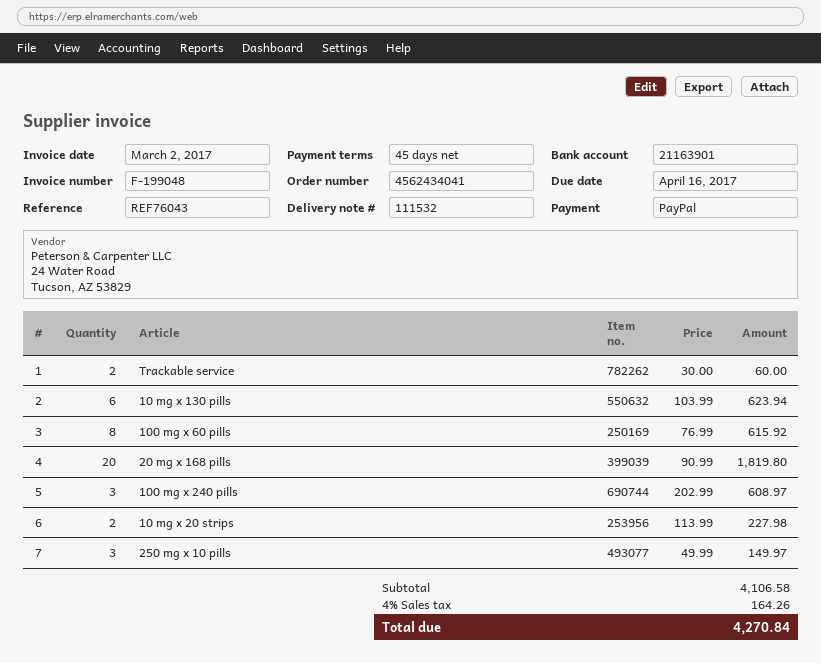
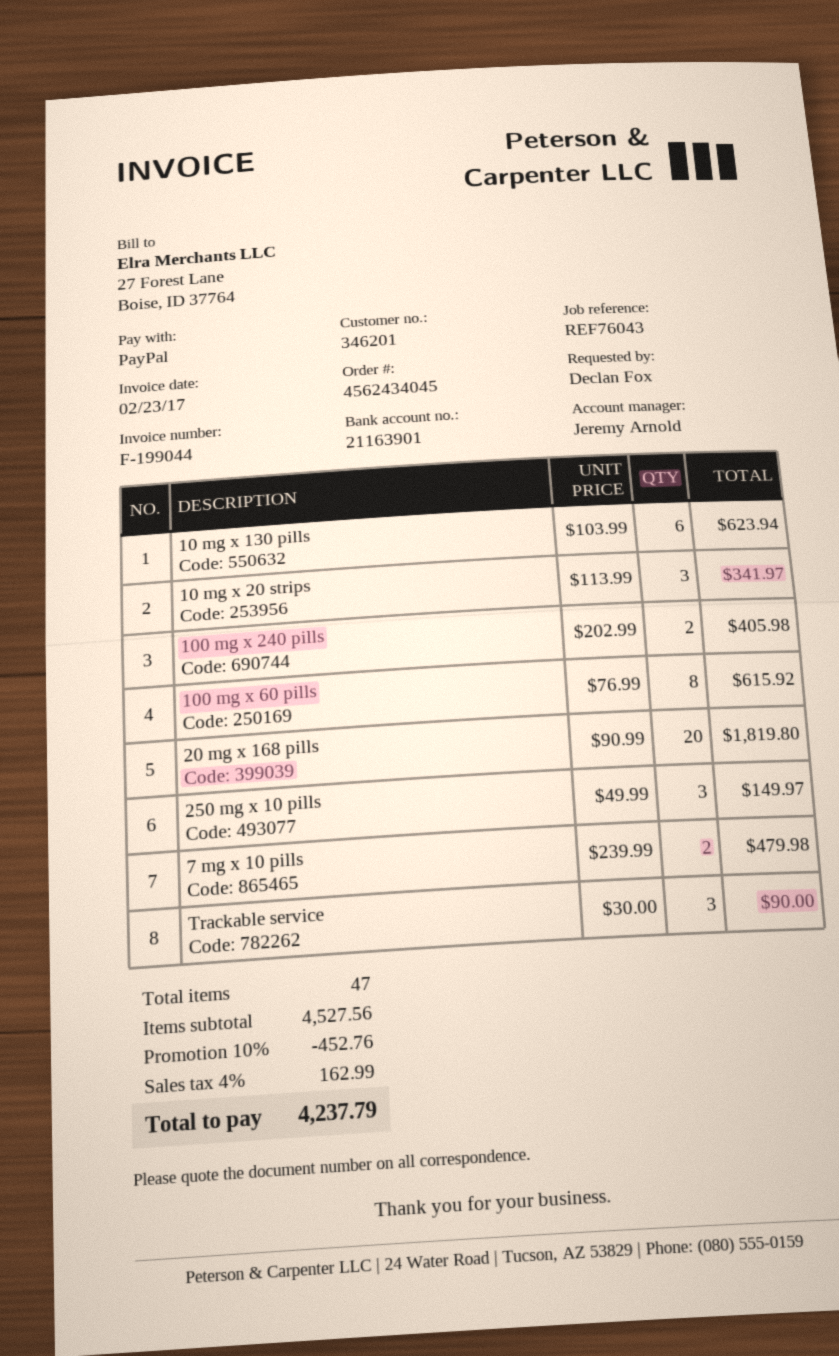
order number: 4562434041 -> 4562434045
invoice number: F-199048 -> F-199044
invoice date: 2017-03-02 -> 2017-02-23
Trackable service: 2 x 30.00 = 60.00 -> 3 x 30.00 = 90.00
100 mg x 240 pills: 3 x 202.99 = 608.97 -> 2 x 202.99 = 405.98
10 mg x 20 strips: 2 x 113.99 = 227.98 -> 3 x 113.99 = 341.97
7 mg x 10 pills: none -> 2 x 239.99 = 479.98
subtotal: 4106.58 -> 4527.56
discount: none -> 10% = 452.76
tax: 4% = 164.26 -> 4% = 162.99
total: 4270.84 -> 4237.79

